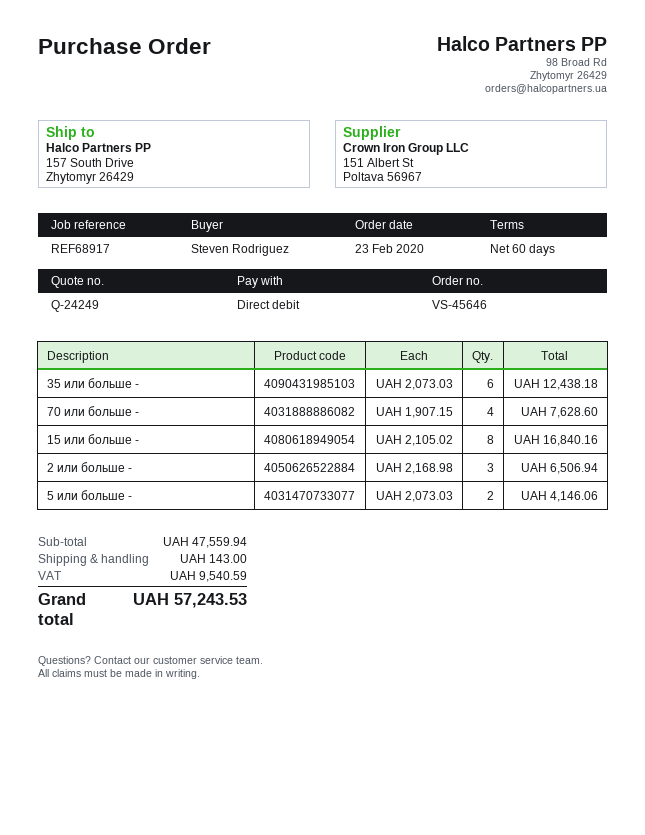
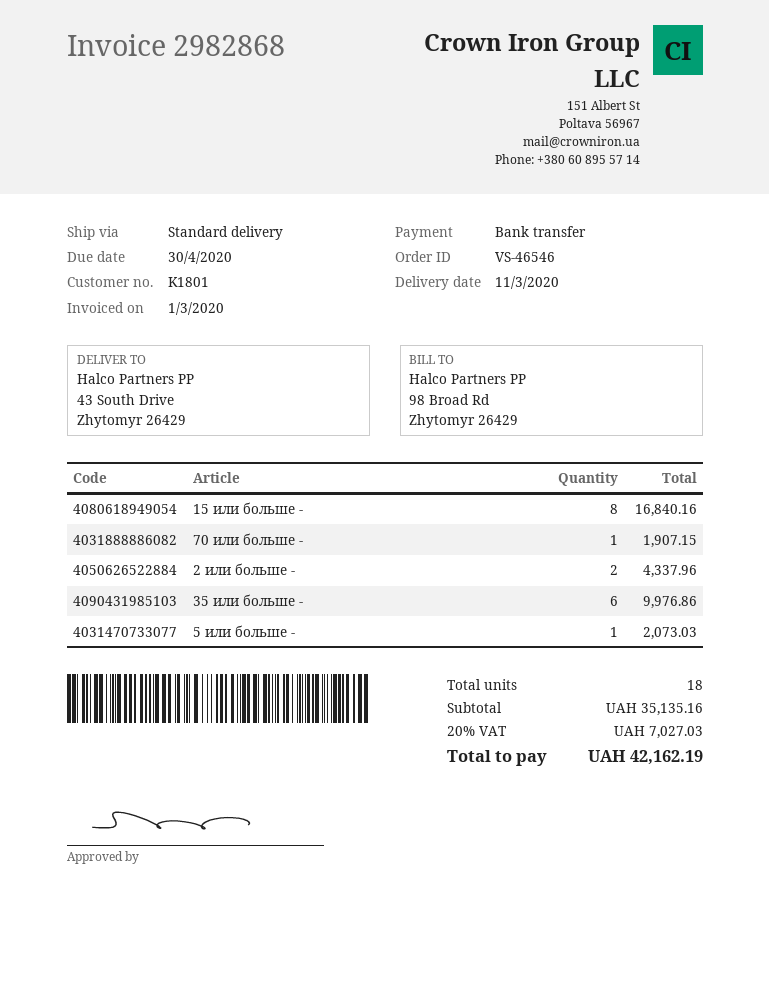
order number: VS-45646 -> VS-46546
payment method: direct debit -> bank transfer
ship to: 157 South Drive, Zhytomyr 26429 -> 43 South Drive, Zhytomyr 26429
35 или больше -: 6 for 12438.18 -> 6 for 9976.86
70 или больше -: 4 for 7628.60 -> 1 for 1907.15
2 или больше -: 3 for 6506.94 -> 2 for 4337.96
5 или больше -: 2 for 4146.06 -> 1 for 2073.03
subtotal: 47559.94 -> 35135.16
shipping: 143.00 -> none
tax: 9540.59 -> 7027.03
total: 57243.53 -> 42162.19

